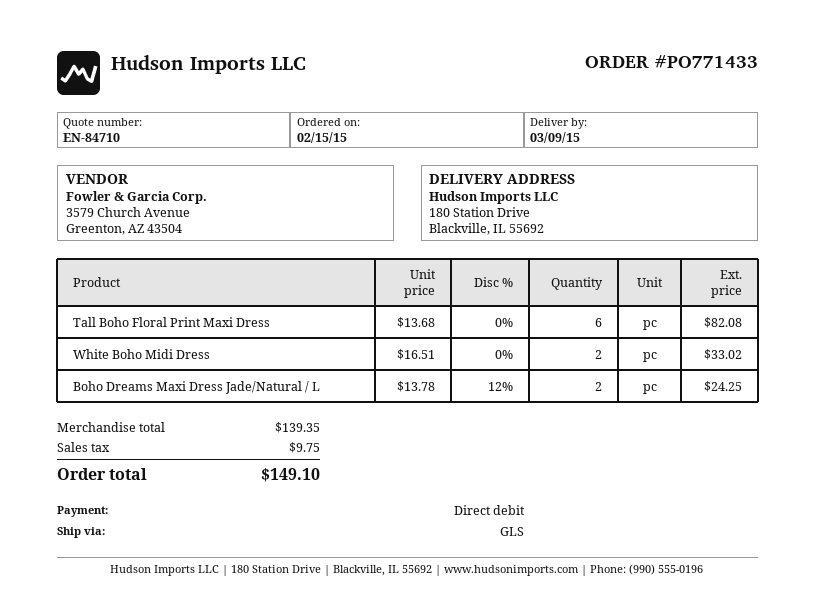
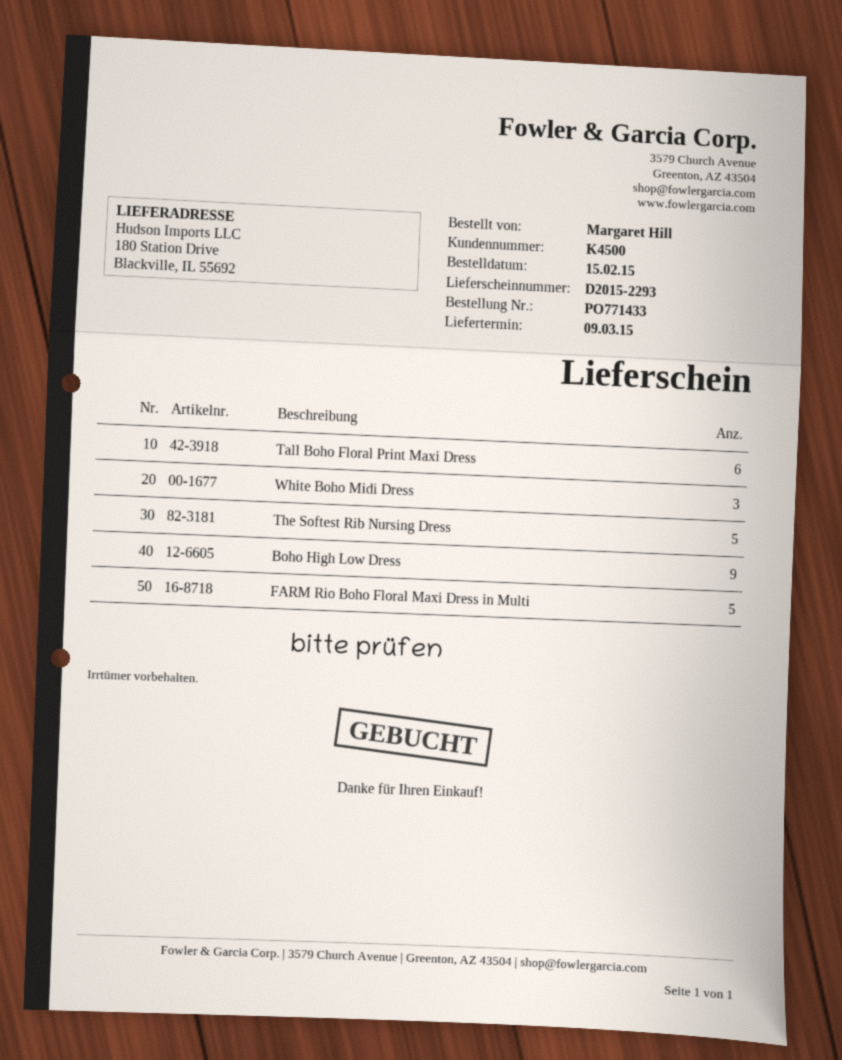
White Boho Midi Dress: 2 -> 3
Boho Dreams Maxi Dress Jade/Natural / L: 2 -> none
The Softest Rib Nursing Dress: none -> 5
Boho High Low Dress: none -> 9
FARM Rio Boho Floral Maxi Dress in Multi: none -> 5

